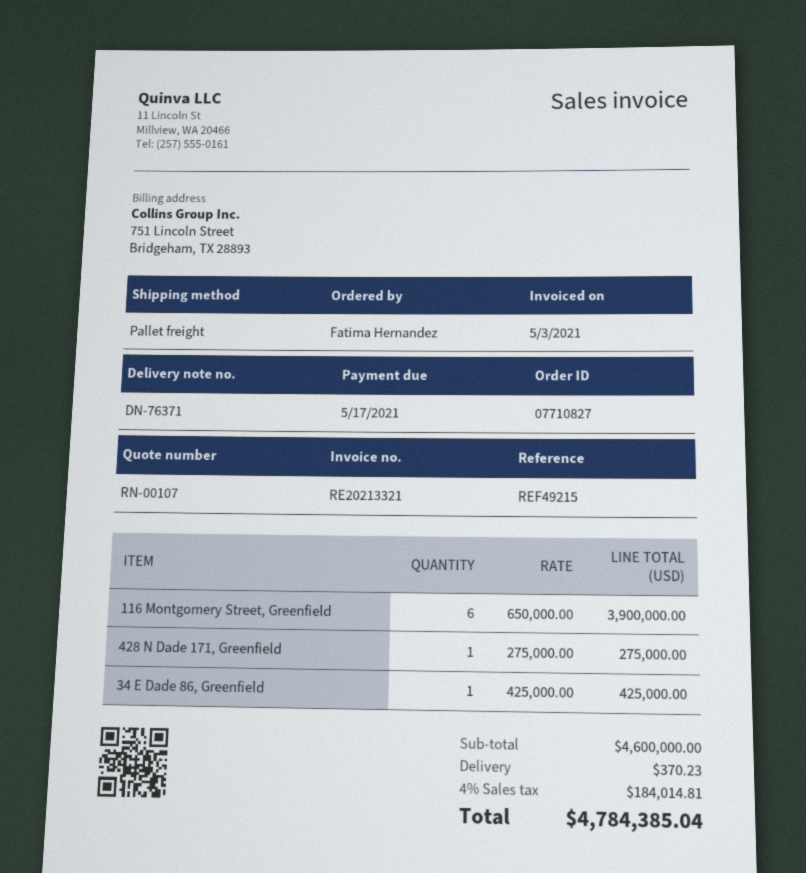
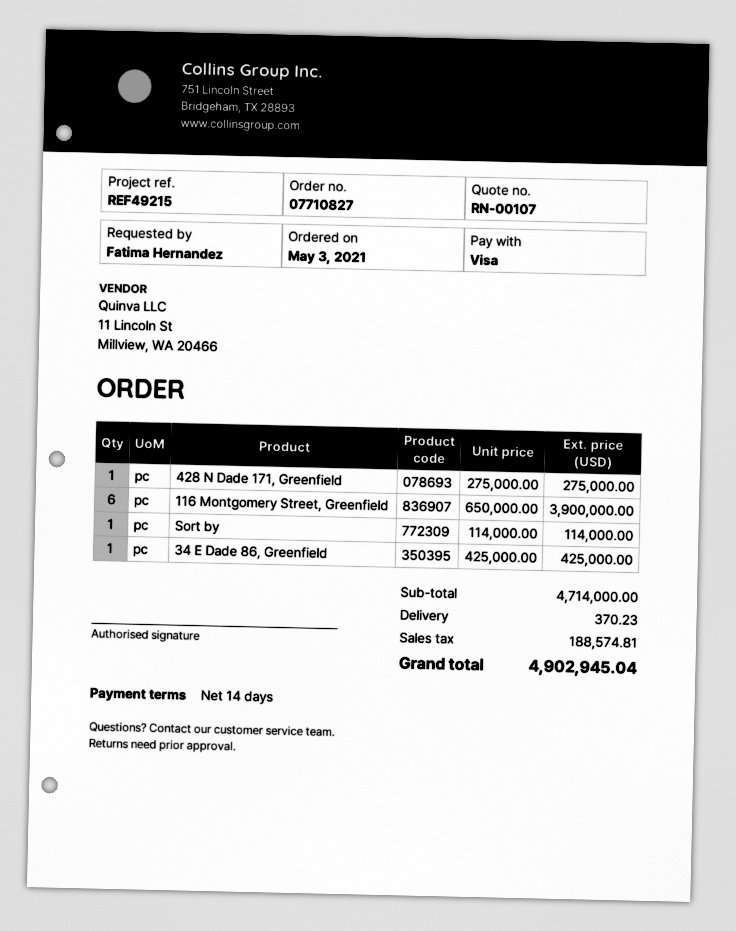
Sort by: none -> 1 x 114000.00 = 114000.00
subtotal: 4600000.00 -> 4714000.00
tax: 184014.81 -> 188574.81
total: 4784385.04 -> 4902945.04

